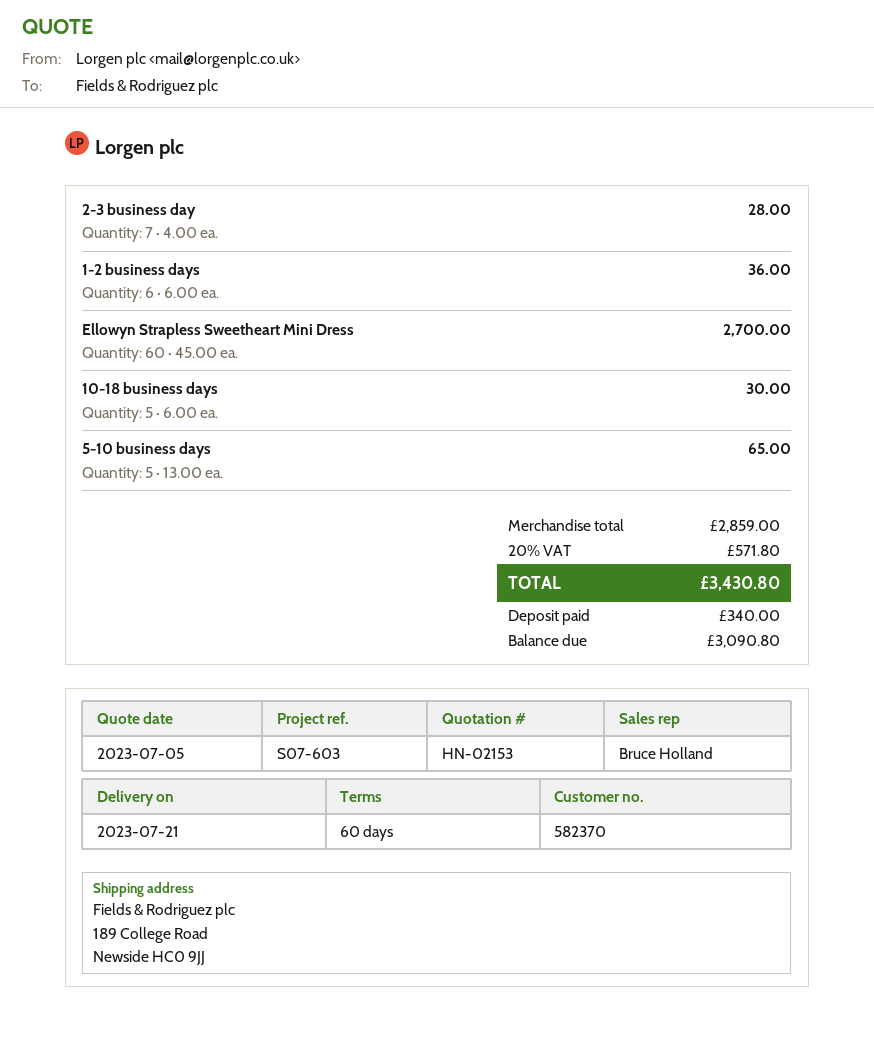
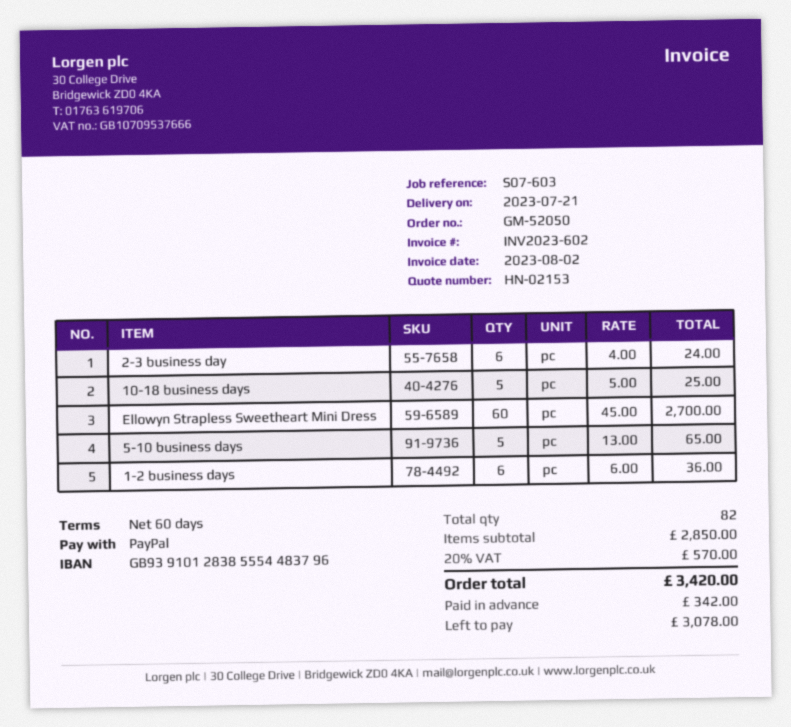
2-3 business day: 7 x 4.00 = 28.00 -> 6 x 4.00 = 24.00
10-18 business days: 5 x 6.00 = 30.00 -> 5 x 5.00 = 25.00
subtotal: 2859.00 -> 2850.00
tax: 20% = 571.80 -> 20% = 570.00
total: 3430.80 -> 3420.00
deposit: 340.00 -> 342.00
balance: 3090.80 -> 3078.00

